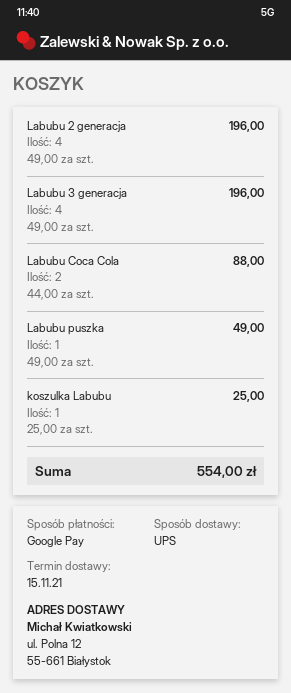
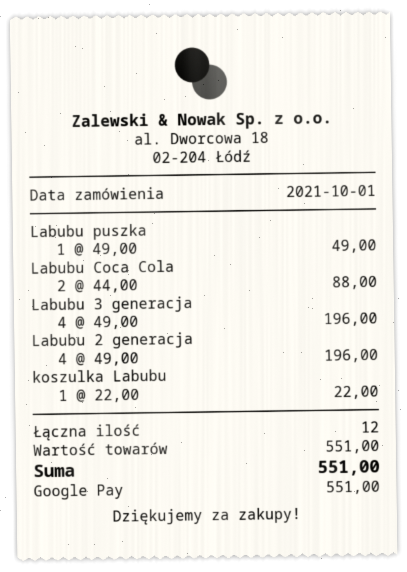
koszulka Labubu: 1 x 25.00 = 25.00 -> 1 x 22.00 = 22.00
total: 554.00 -> 551.00

